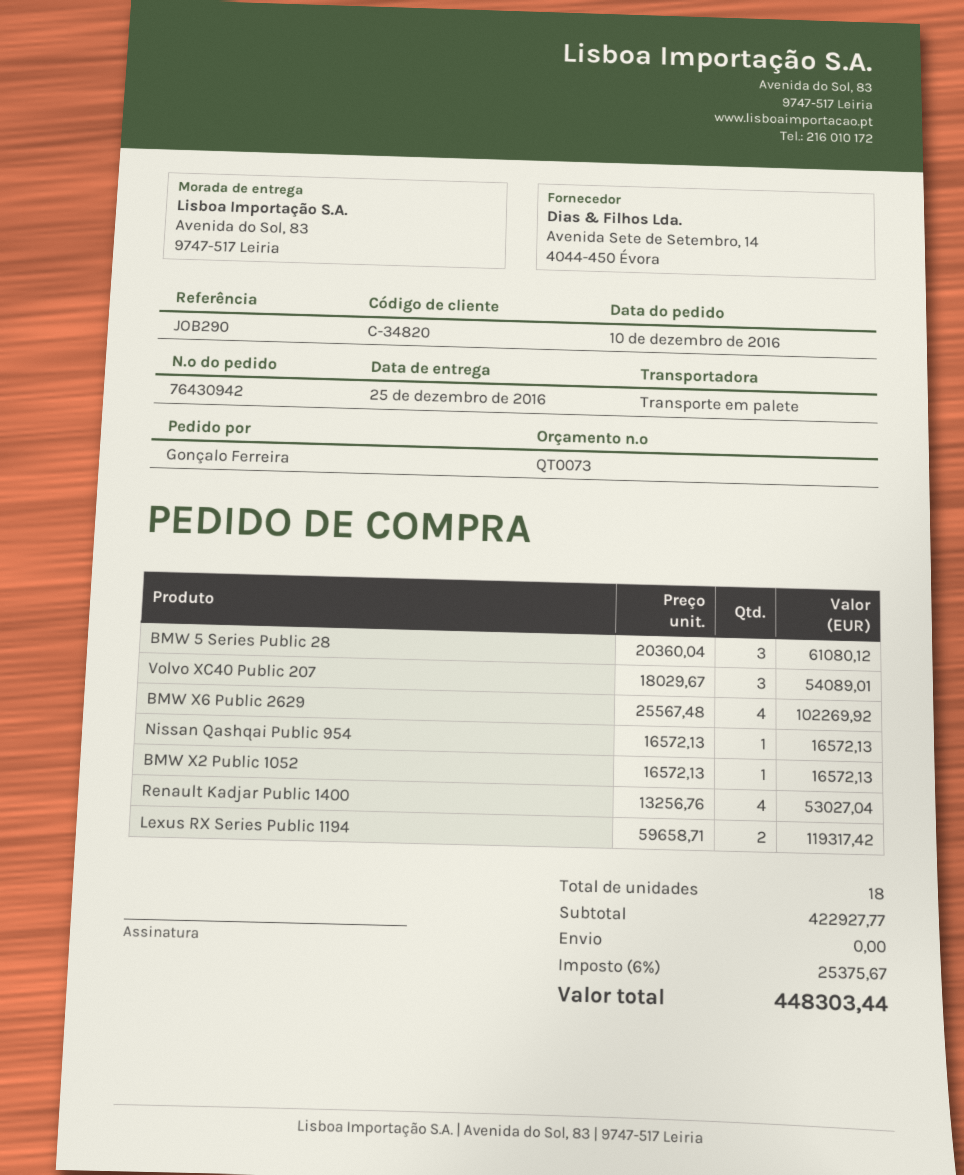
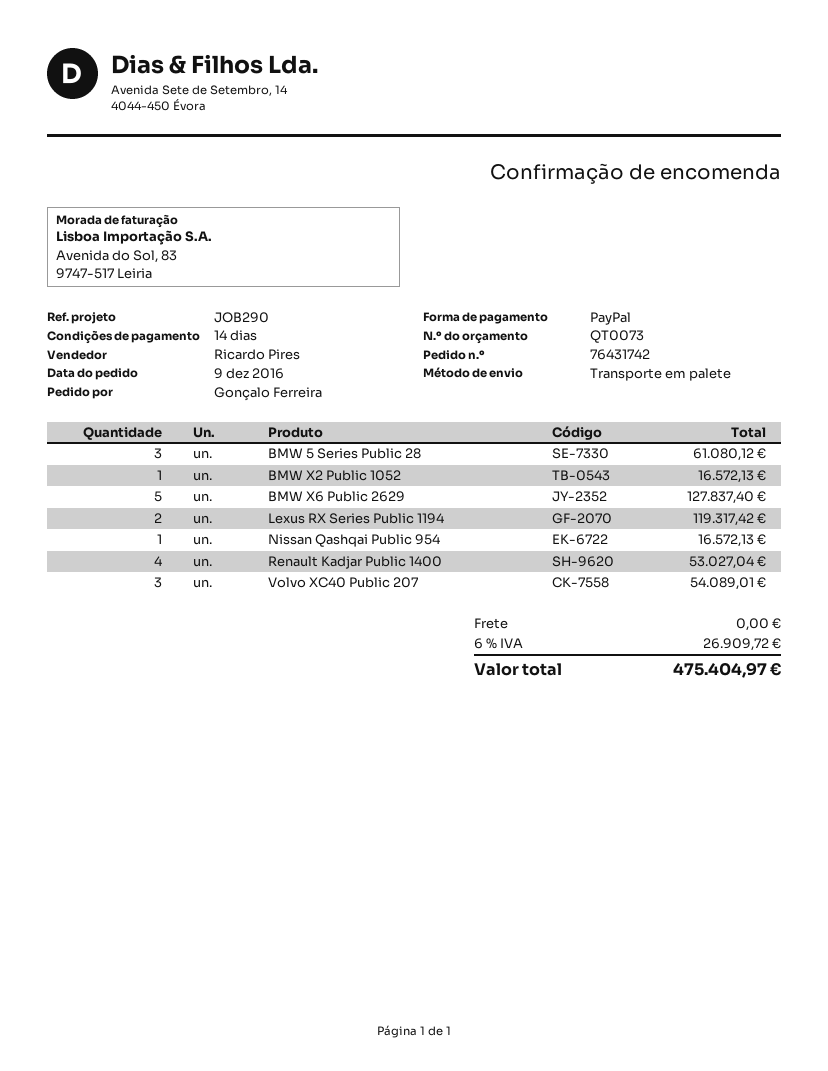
order number: 76430942 -> 76431742
order date: 2016-12-10 -> 2016-12-09
BMW X6 Public 2629: 4 for 102269.92 -> 5 for 127837.40
tax: 6% = 25375.67 -> 6% = 26909.72
total: 448303.44 -> 475404.97

